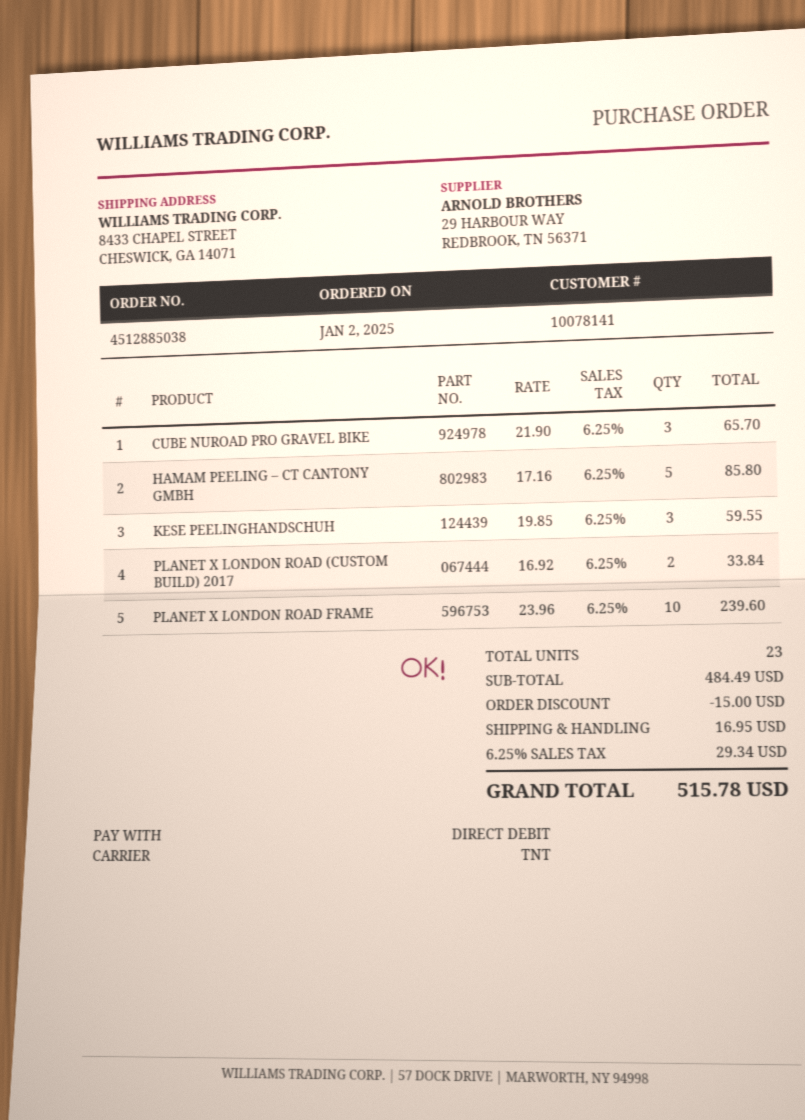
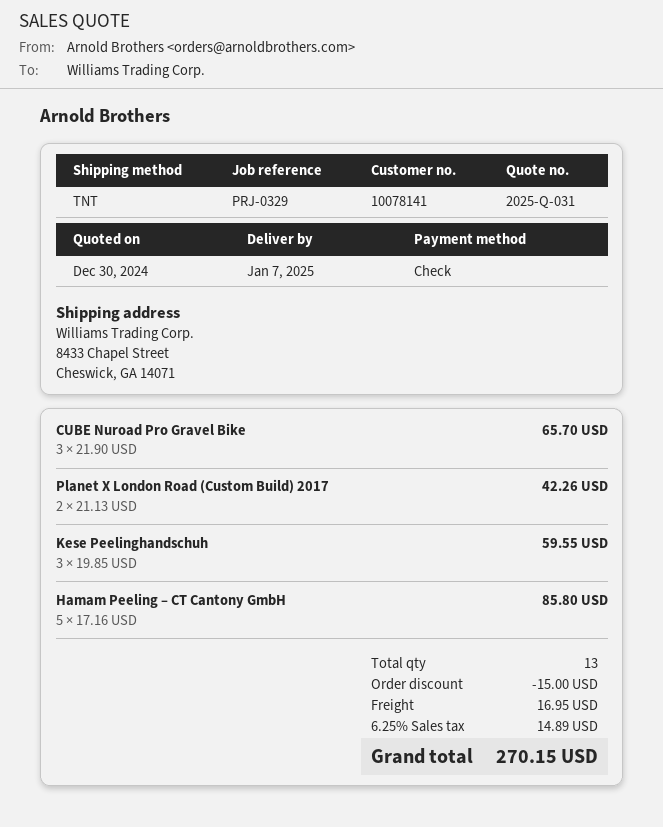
payment method: direct debit -> cheque
PLANET X LONDON ROAD (CUSTOM BUILD) 2017: 2 x 16.92 = 33.84 -> 2 x 21.13 = 42.26
PLANET X LONDON ROAD FRAME: 10 x 23.96 = 239.60 -> none
total quantity: 23 -> 13
tax: 6.25% = 29.34 -> 6.25% = 14.89
total: 515.78 -> 270.15

